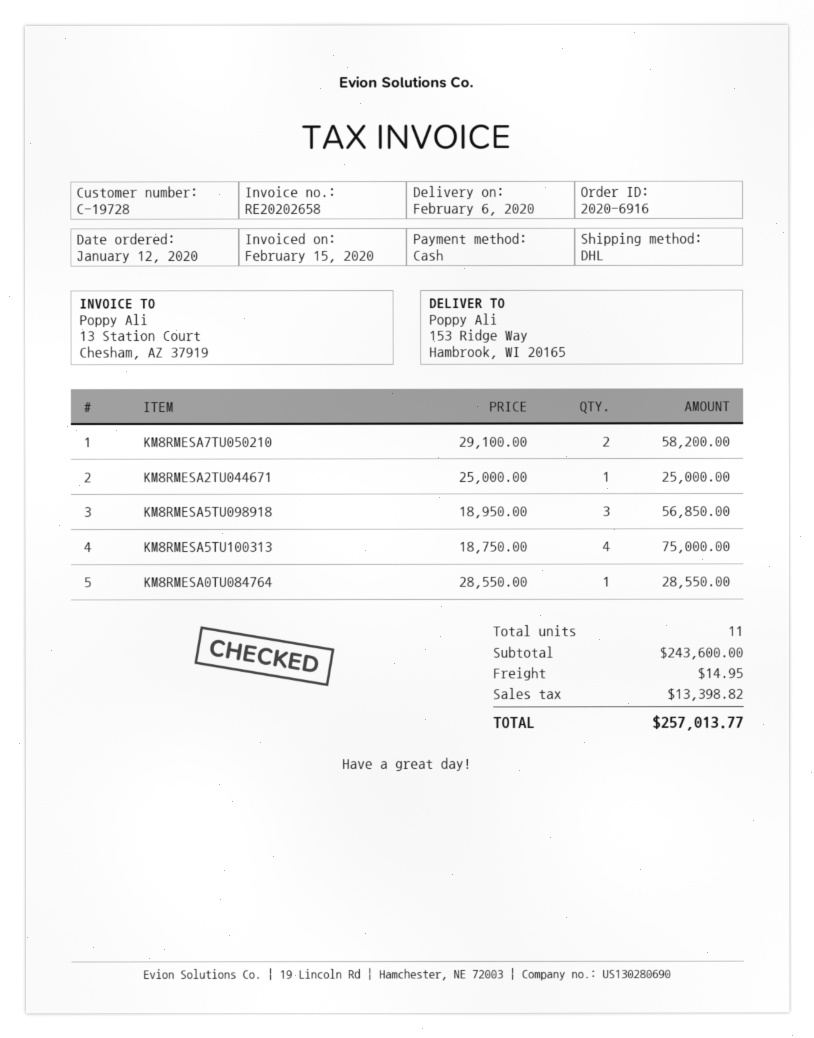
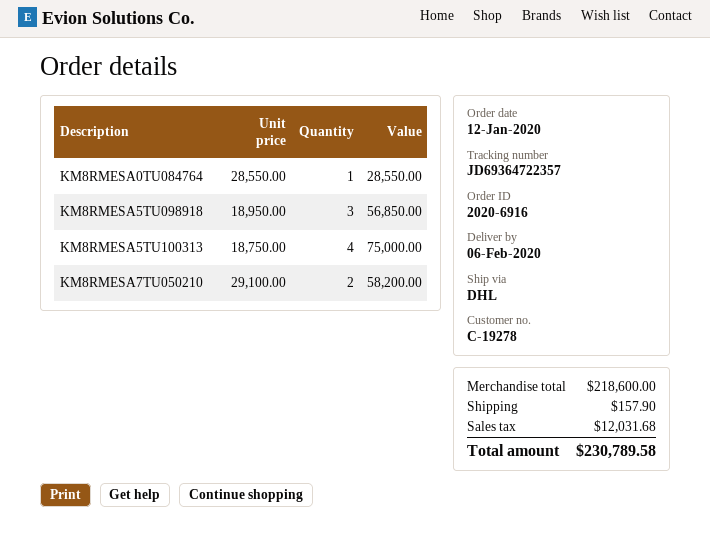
customer number: C-19728 -> C-19278
KM8RMESA2TU044671: 1 x 25000.00 = 25000.00 -> none
subtotal: 243600.00 -> 218600.00
shipping: 14.95 -> 157.90
tax: 13398.82 -> 12031.68
total: 257013.77 -> 230789.58

